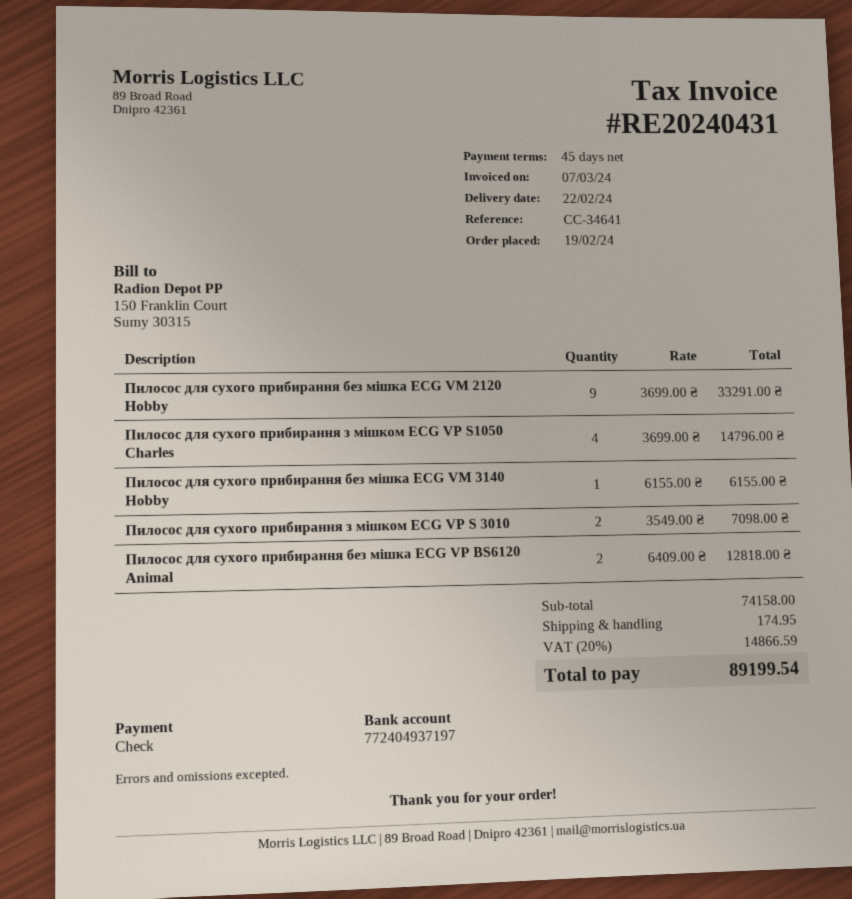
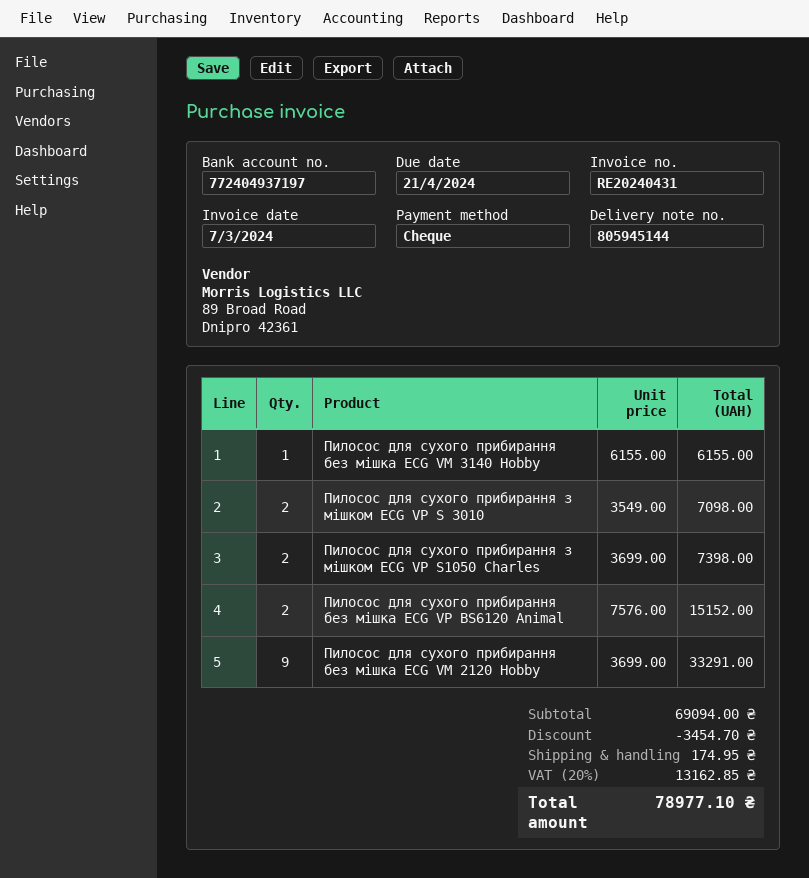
Пилосос для сухого прибирання з мішком ECG VP S1050 Charles: 4 x 3699.00 = 14796.00 -> 2 x 3699.00 = 7398.00
Пилосос для сухого прибирання без мішка ECG VP BS6120 Animal: 2 x 6409.00 = 12818.00 -> 2 x 7576.00 = 15152.00
subtotal: 74158.00 -> 69094.00
discount: none -> 3454.70
tax: 20% = 14866.59 -> 20% = 13162.85
total: 89199.54 -> 78977.10

